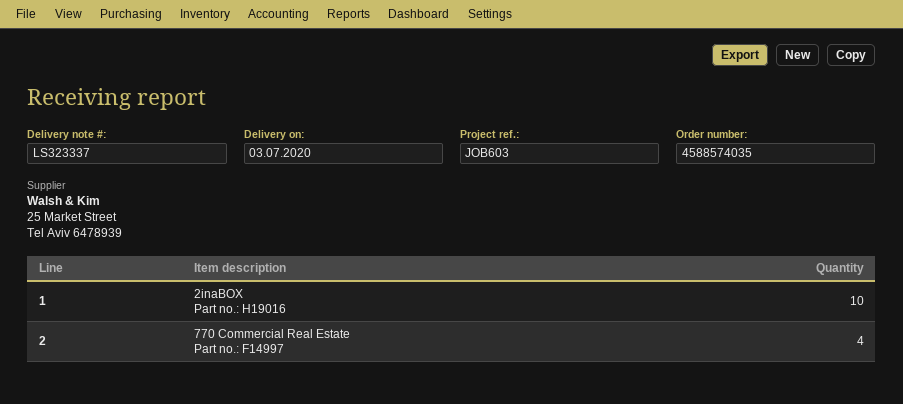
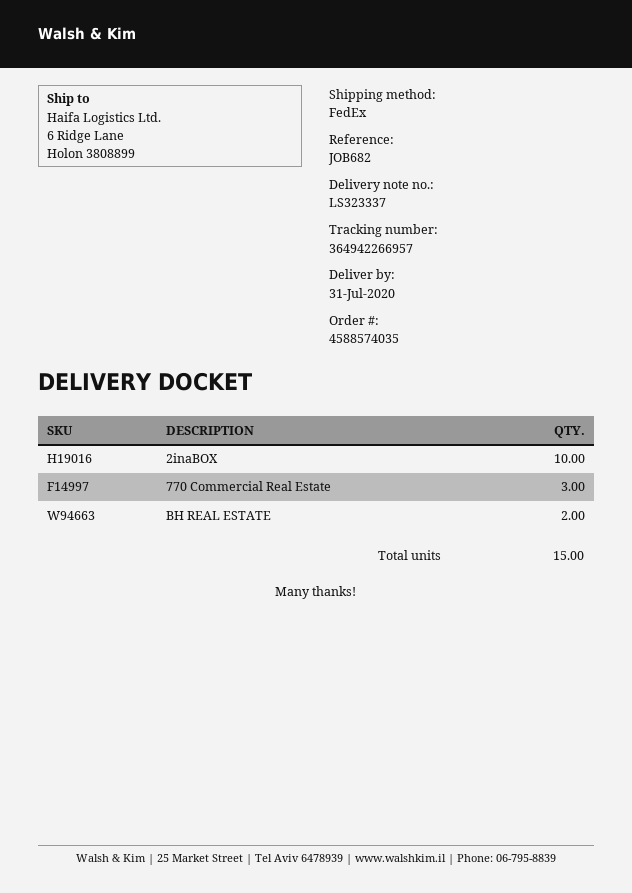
delivery date: 2020-07-03 -> 2020-07-31
reference: JOB603 -> JOB682
770 Commercial Real Estate: 4 -> 3
BH REAL ESTATE: none -> 2

